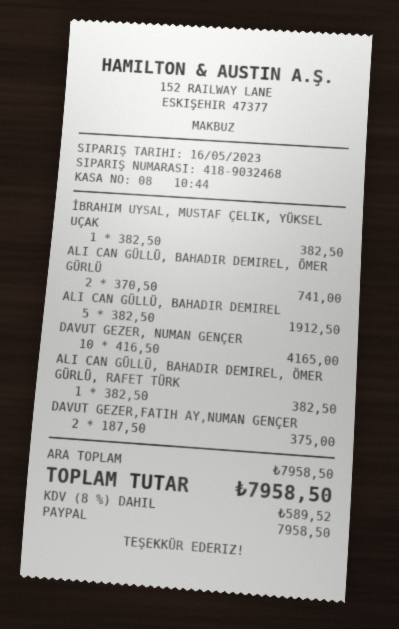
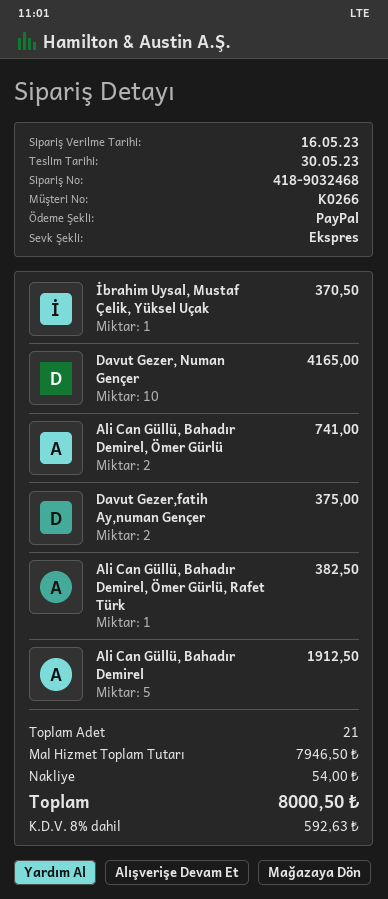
İBRAHIM UYSAL, MUSTAF ÇELIK, YÜKSEL UÇAK: 1 for 382.50 -> 1 for 370.50
subtotal: 7958.50 -> 7946.50
shipping: none -> 54.00
tax: 8% = 589.52 -> 8% = 592.63
total: 7958.50 -> 8000.50

